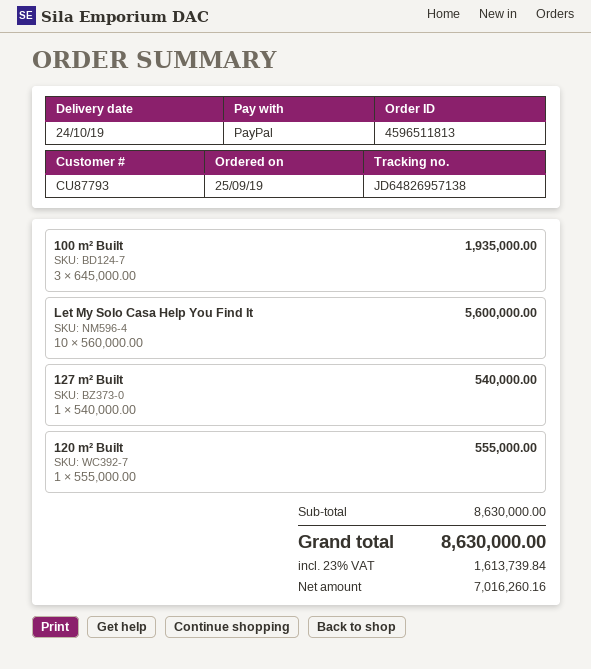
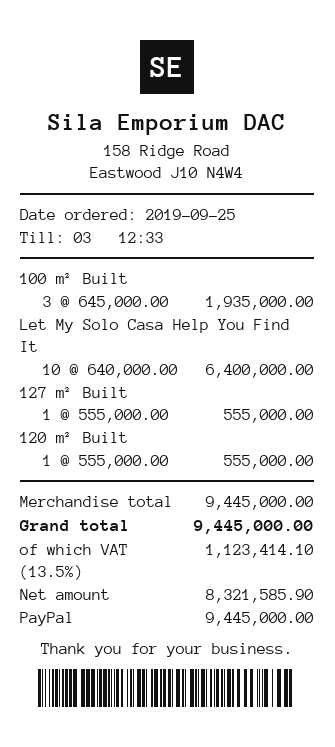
Let My Solo Casa Help You Find It: 10 x 560000.00 = 5600000.00 -> 10 x 640000.00 = 6400000.00
127 m² Built: 1 x 540000.00 = 540000.00 -> 1 x 555000.00 = 555000.00
subtotal: 8630000.00 -> 9445000.00
net: 7016260.16 -> 8321585.90
tax: 23% = 1613739.84 -> 13.5% = 1123414.10
total: 8630000.00 -> 9445000.00

